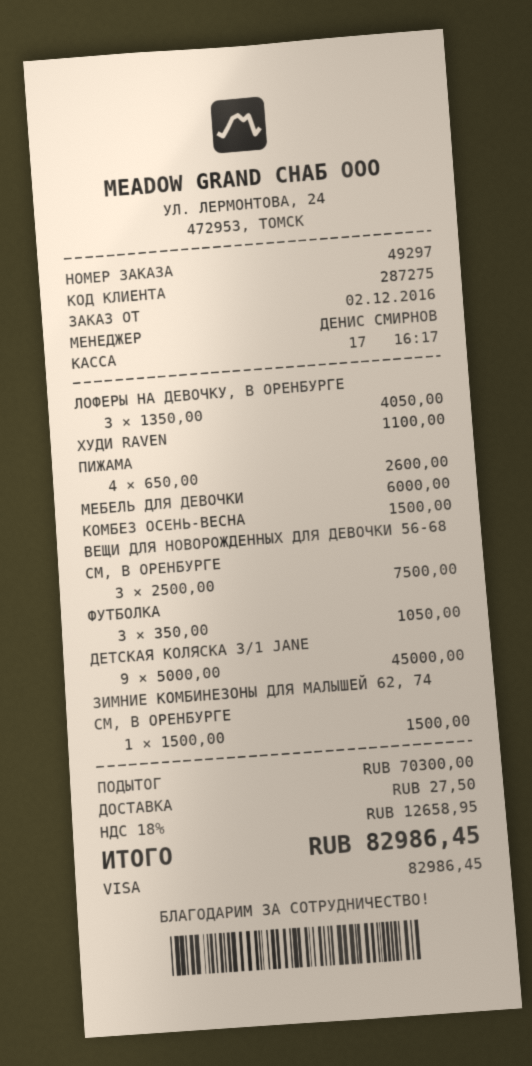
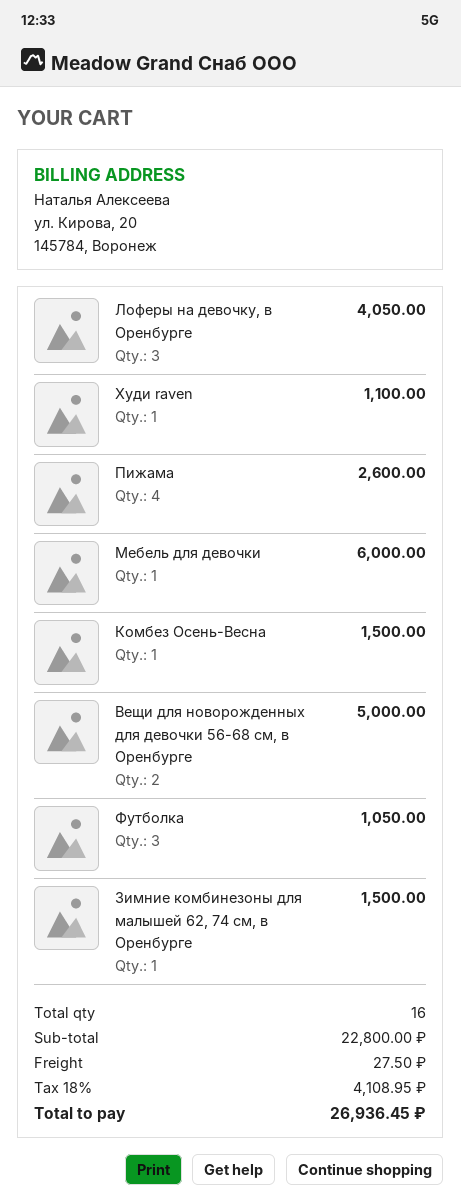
ВЕЩИ ДЛЯ НОВОРОЖДЕННЫХ ДЛЯ ДЕВОЧКИ 56-68 СМ, В ОРЕНБУРГЕ: 3 for 7500.00 -> 2 for 5000.00
ДЕТСКАЯ КОЛЯСКА 3/1 JANE: 9 for 45000.00 -> none
subtotal: 70300.00 -> 22800.00
tax: 18% = 12658.95 -> 18% = 4108.95
total: 82986.45 -> 26936.45

